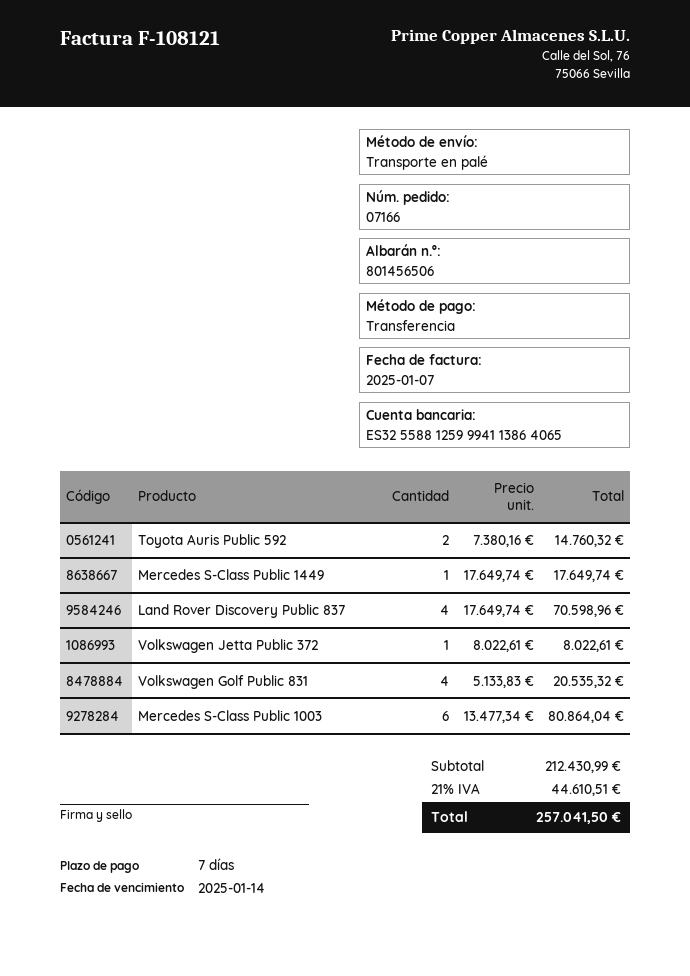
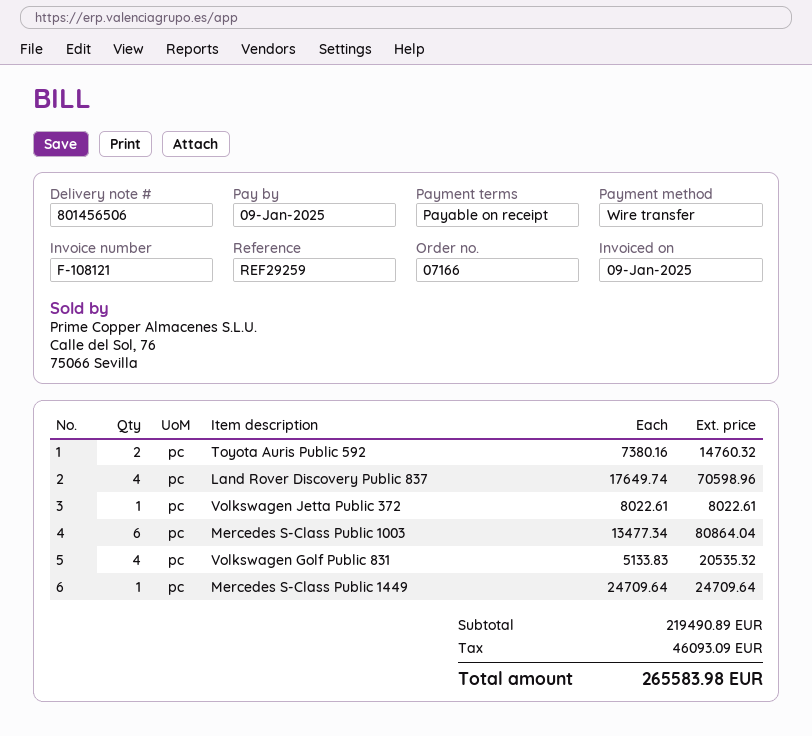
invoice date: 2025-01-07 -> 2025-01-09
payment terms: 7 days -> on receipt
due date: 2025-01-14 -> 2025-01-09
Mercedes S-Class Public 1449: 1 x 17649.74 = 17649.74 -> 1 x 24709.64 = 24709.64
subtotal: 212430.99 -> 219490.89
tax: 44610.51 -> 46093.09
total: 257041.50 -> 265583.98

